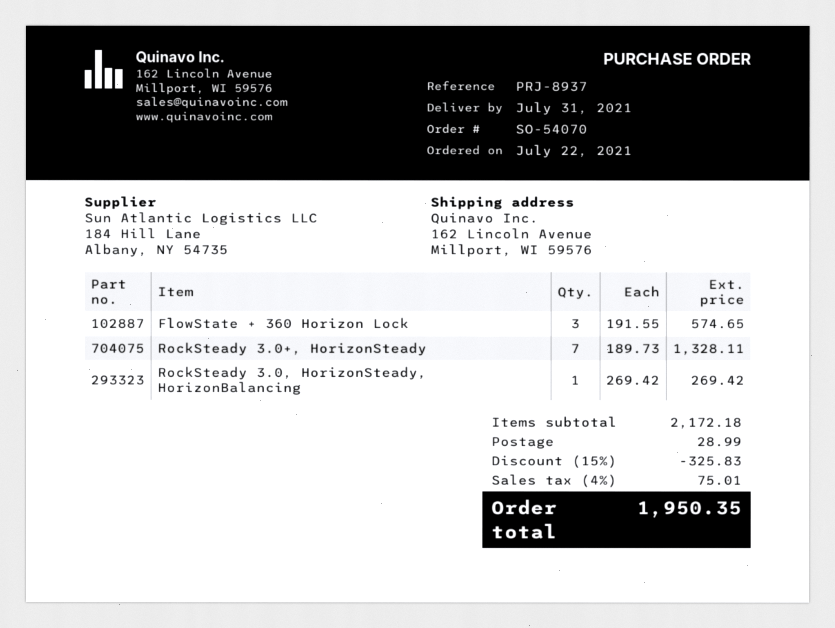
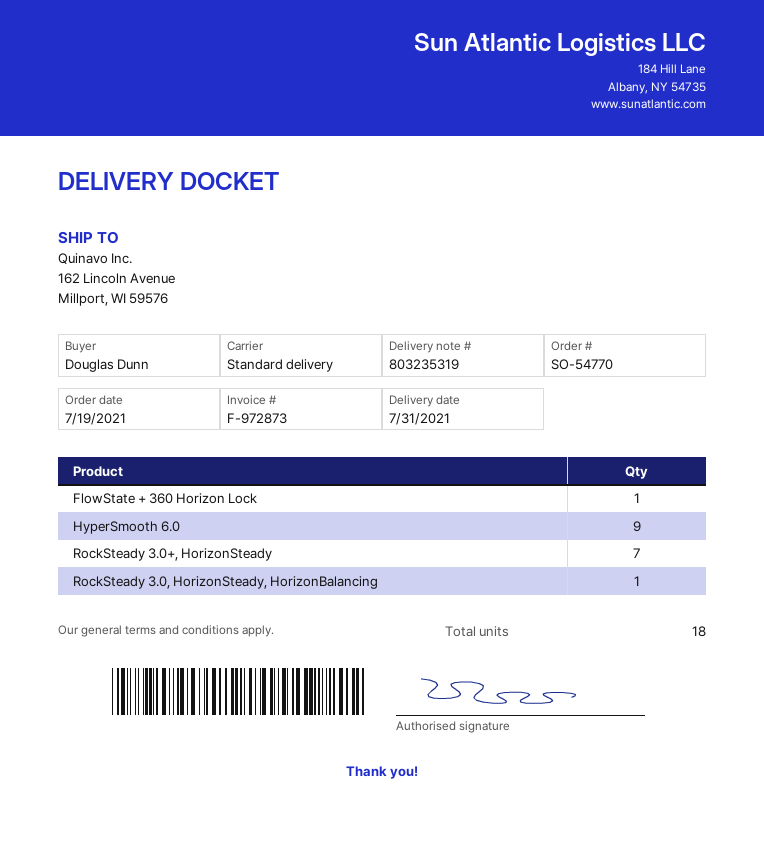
order number: SO-54070 -> SO-54770
order date: 2021-07-22 -> 2021-07-19
FlowState + 360 Horizon Lock: 3 -> 1
HyperSmooth 6.0: none -> 9

